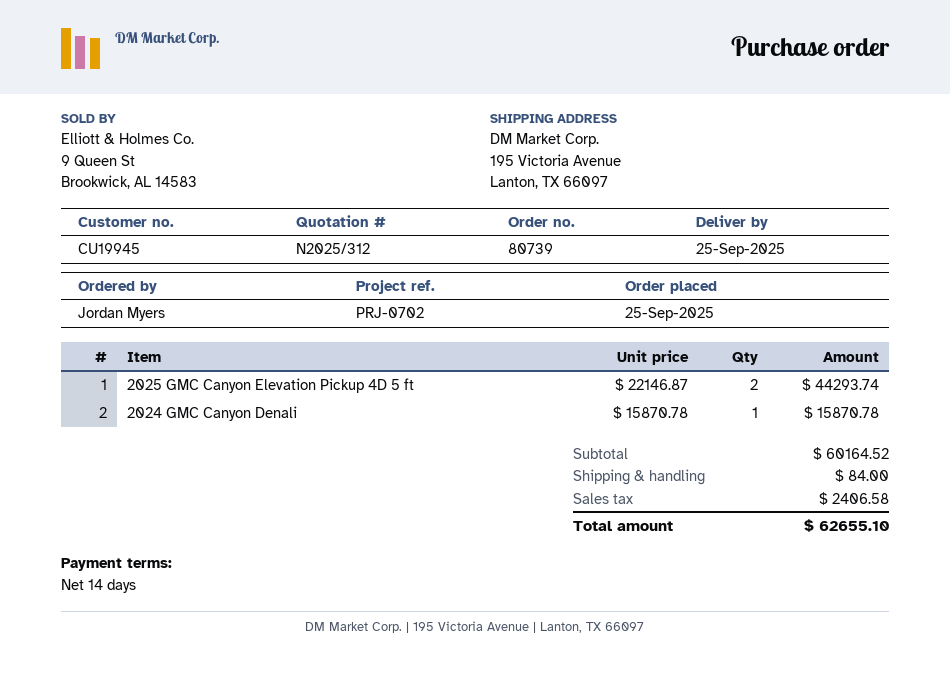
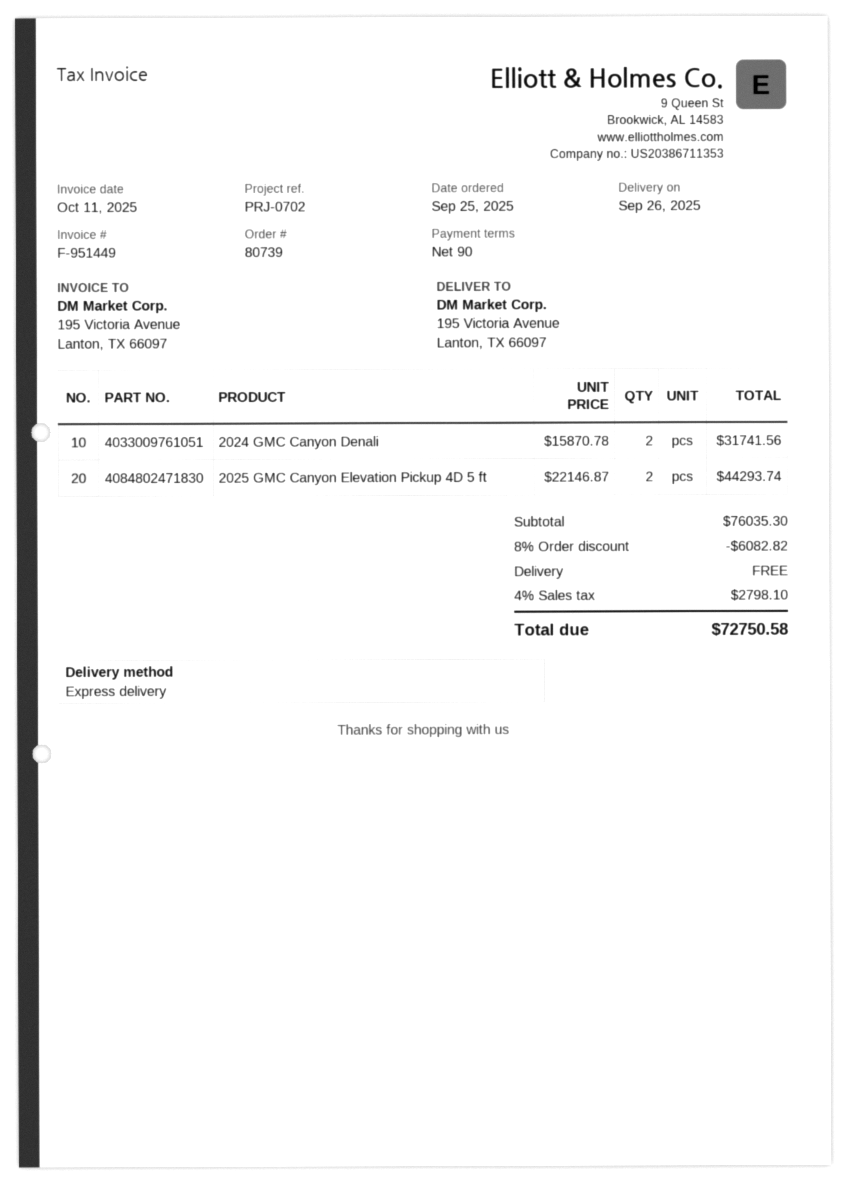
delivery date: 2025-09-25 -> 2025-09-26
payment terms: 14 days -> 90 days
2024 GMC Canyon Denali: 1 x 15870.78 = 15870.78 -> 2 x 15870.78 = 31741.56
subtotal: 60164.52 -> 76035.30
discount: none -> 8% = 6082.82
shipping: 84.00 -> 0.00
tax: 2406.58 -> 2798.10
total: 62655.10 -> 72750.58

